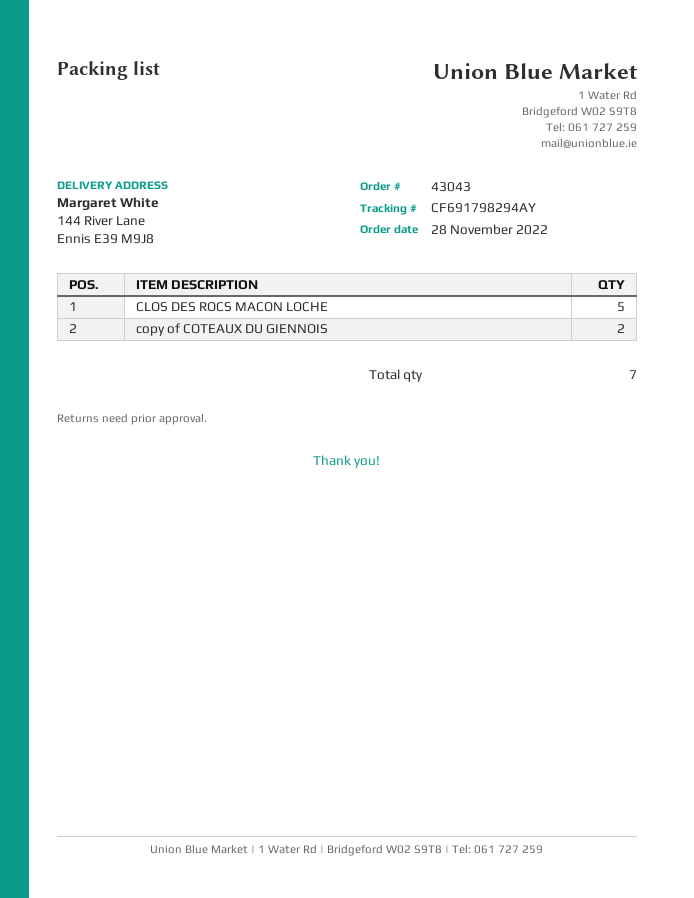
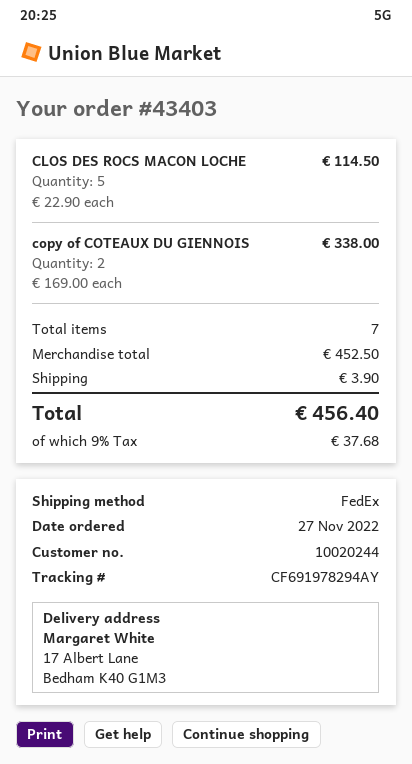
order number: 43043 -> 43403
order date: 2022-11-28 -> 2022-11-27
tracking number: CF691798294AY -> CF691978294AY
ship to: 144 River Lane, Ennis E39 M9J8 -> 17 Albert Lane, Bedham K40 G1M3

